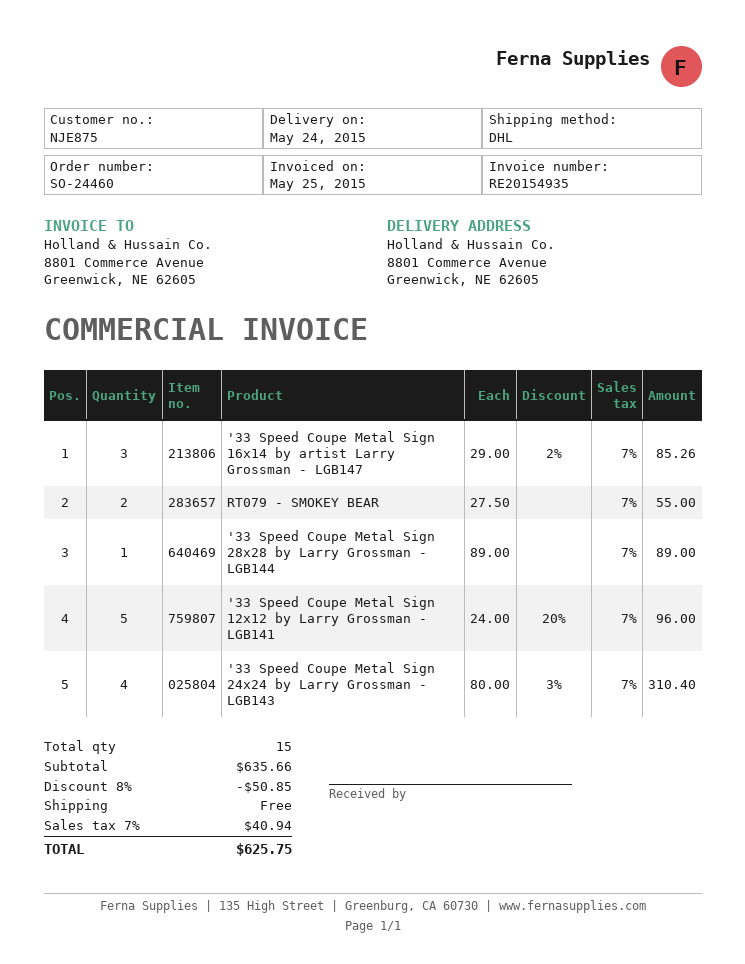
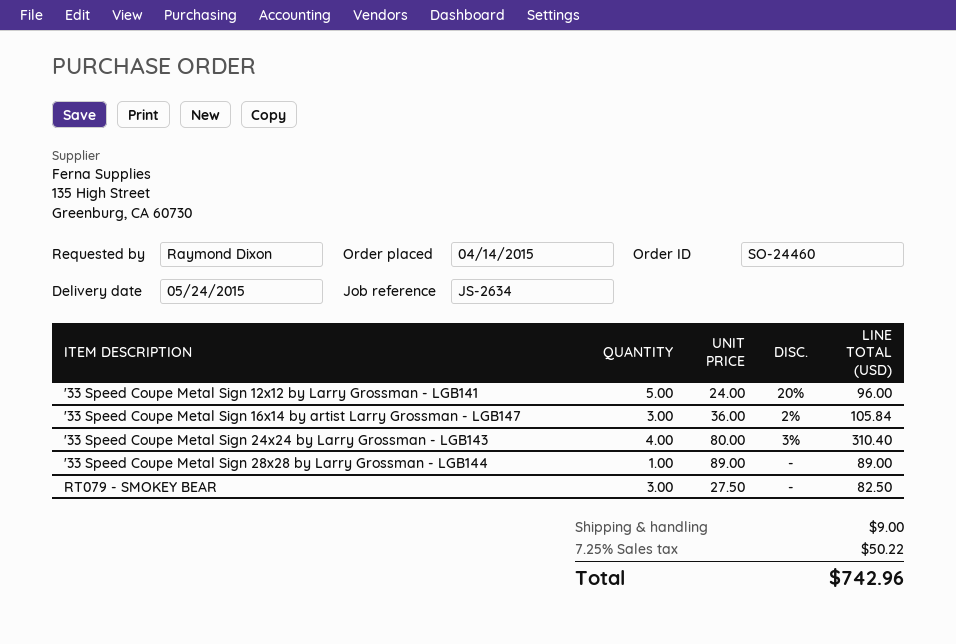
'33 Speed Coupe Metal Sign 16x14 by artist Larry Grossman - LGB147: 3 x 29.00 - 2% = 85.26 -> 3 x 36.00 - 2% = 105.84
RT079 - SMOKEY BEAR: 2 x 27.50 = 55.00 -> 3 x 27.50 = 82.50
discount: 8% = 50.85 -> none
shipping: 0.00 -> 9.00
tax: 7% = 40.94 -> 7.25% = 50.22
total: 625.75 -> 742.96

